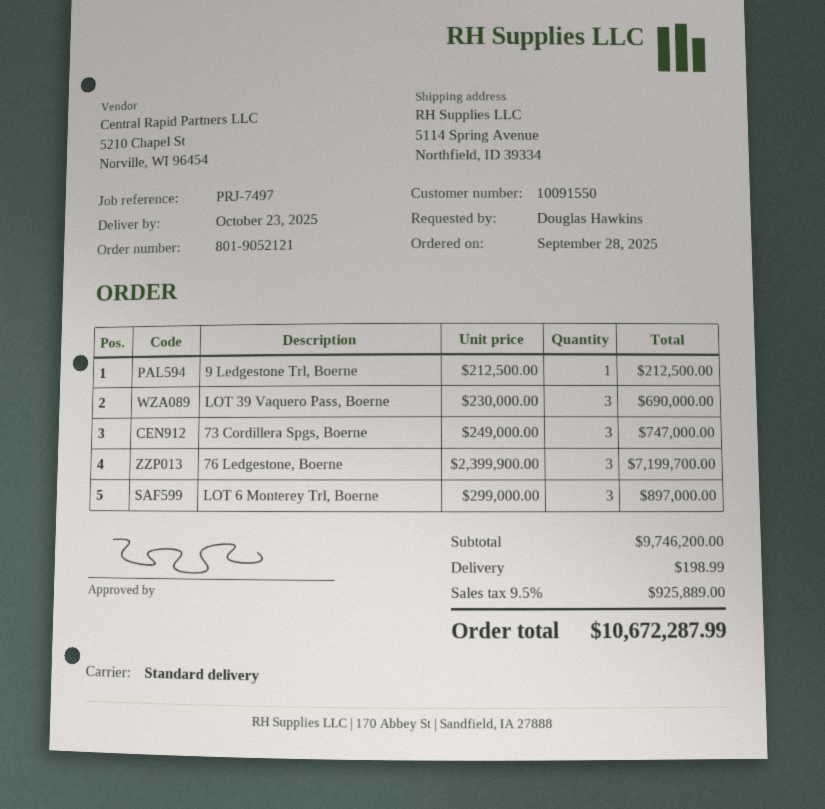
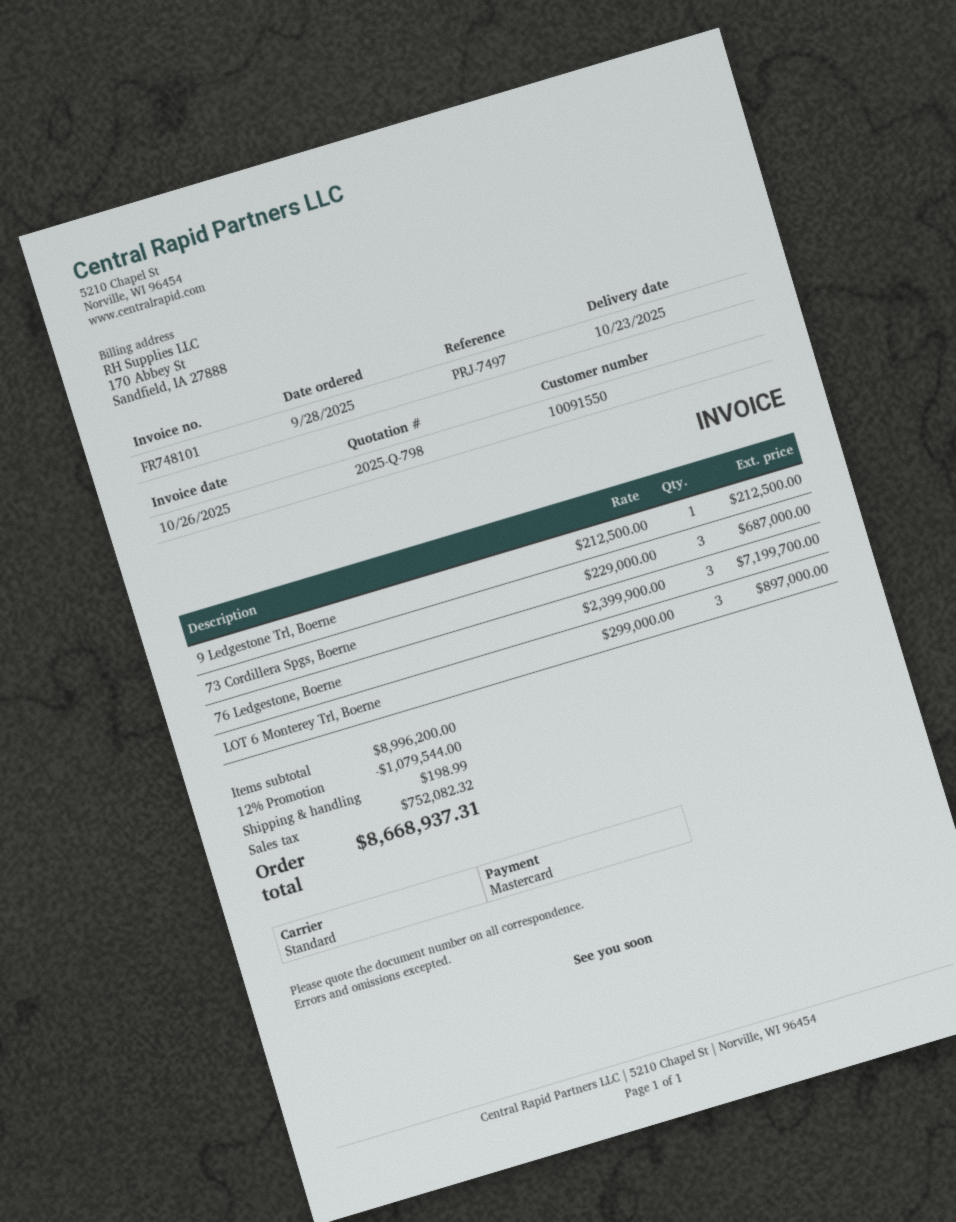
LOT 39 Vaquero Pass, Boerne: 3 x 230000.00 = 690000.00 -> none
73 Cordillera Spgs, Boerne: 3 x 249000.00 = 747000.00 -> 3 x 229000.00 = 687000.00
subtotal: 9746200.00 -> 8996200.00
discount: none -> 12% = 1079544.00
tax: 925889.00 -> 752082.32
total: 10672287.99 -> 8668937.31

